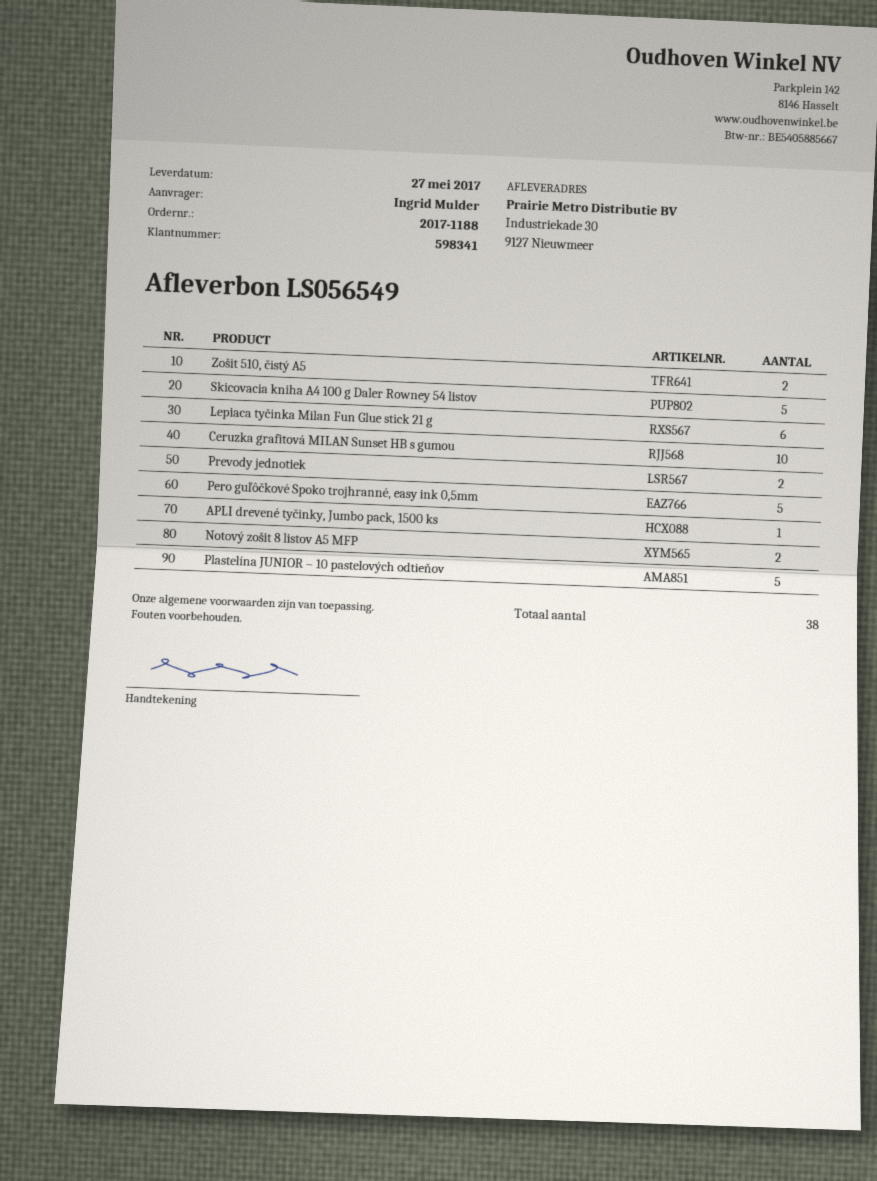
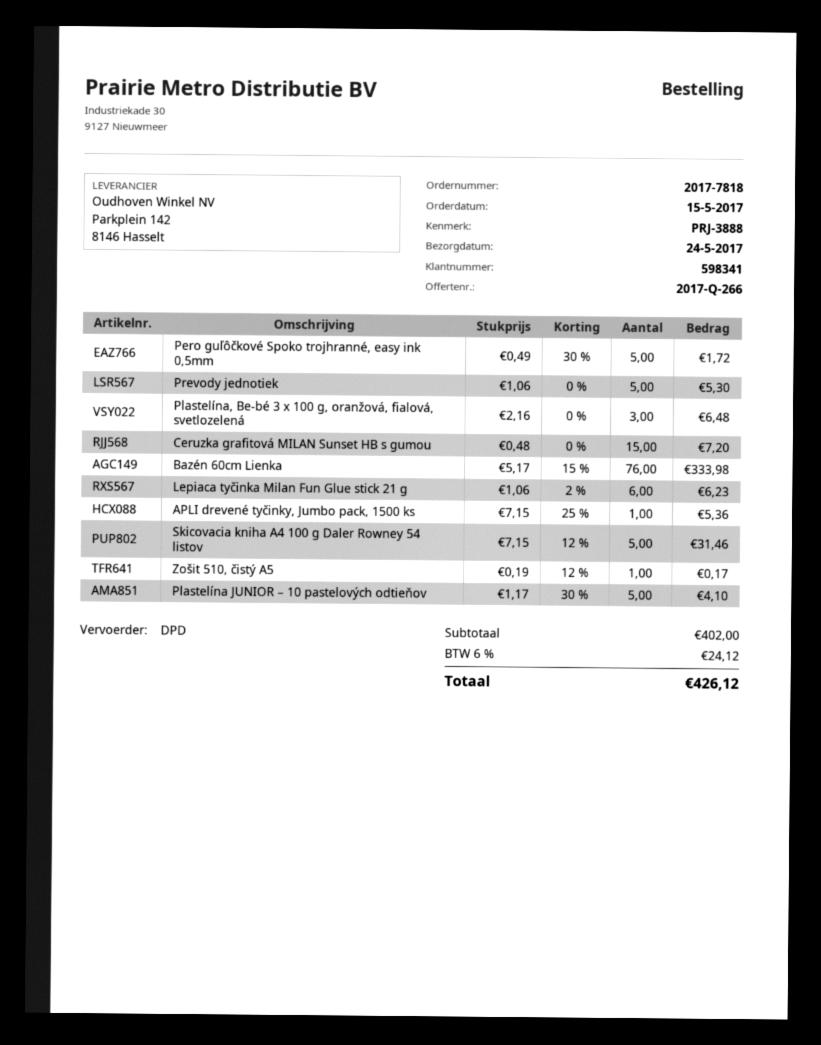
order number: 2017-1188 -> 2017-7818
delivery date: 2017-05-27 -> 2017-05-24
Zošit 510, čistý A5: 2 -> 1
Ceruzka grafitová MILAN Sunset HB s gumou: 10 -> 15
Prevody jednotiek: 2 -> 5
Notový zošit 8 listov A5 MFP: 2 -> none
Plastelína, Be-bé 3 x 100 g, oranžová, fialová, svetlozelená: none -> 3
Bazén 60cm Lienka: none -> 76

